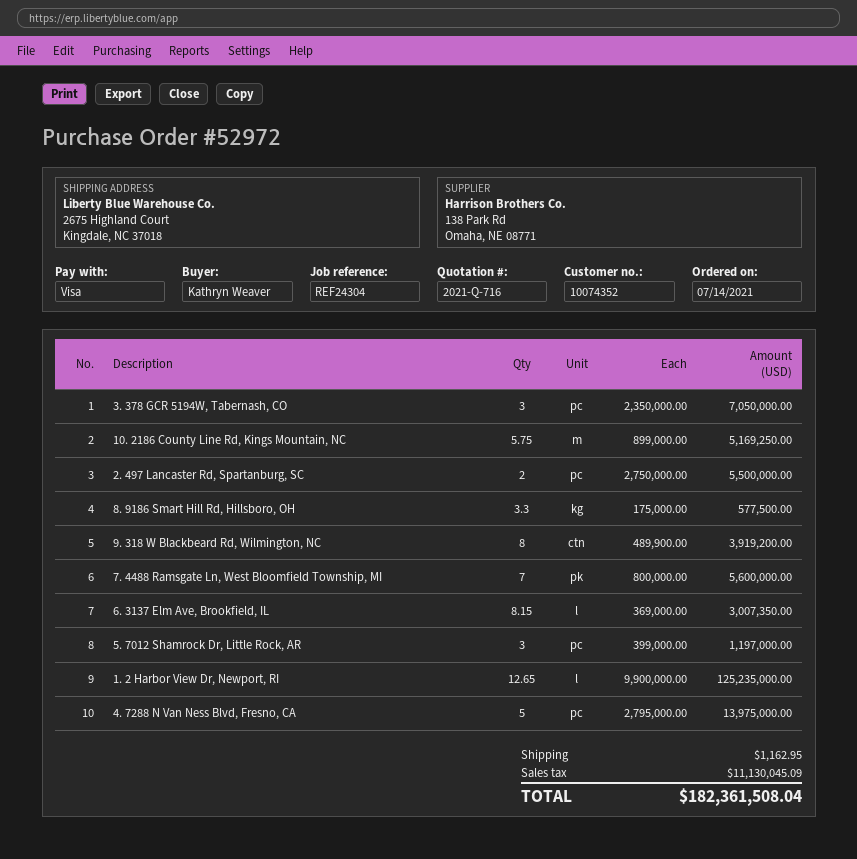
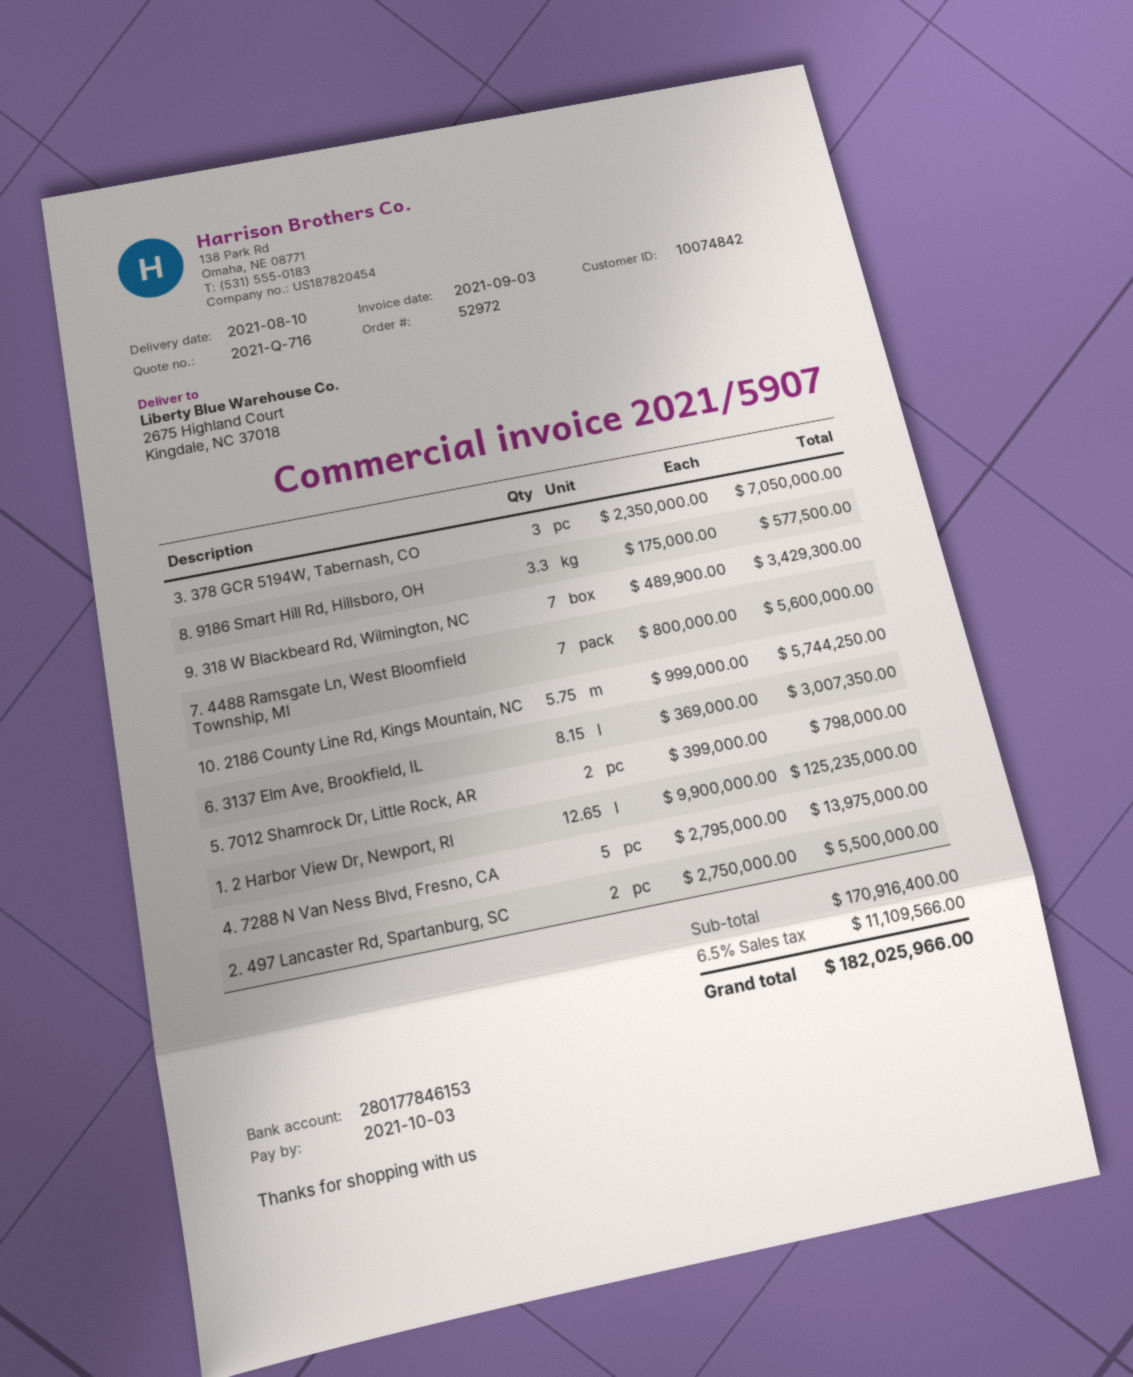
customer number: 10074352 -> 10074842
10. 2186 County Line Rd, Kings Mountain, NC: 5.75 x 899000.00 = 5169250.00 -> 5.75 x 999000.00 = 5744250.00
9. 318 W Blackbeard Rd, Wilmington, NC: 8 x 489900.00 = 3919200.00 -> 7 x 489900.00 = 3429300.00
5. 7012 Shamrock Dr, Little Rock, AR: 3 x 399000.00 = 1197000.00 -> 2 x 399000.00 = 798000.00
shipping: 1162.95 -> none
tax: 11130045.09 -> 11109566.00
total: 182361508.04 -> 182025966.00

